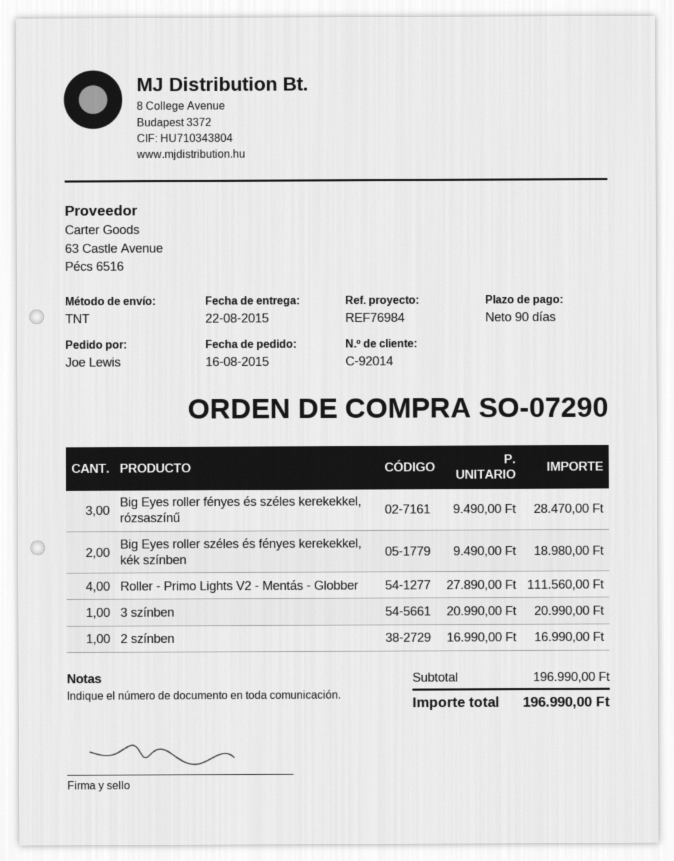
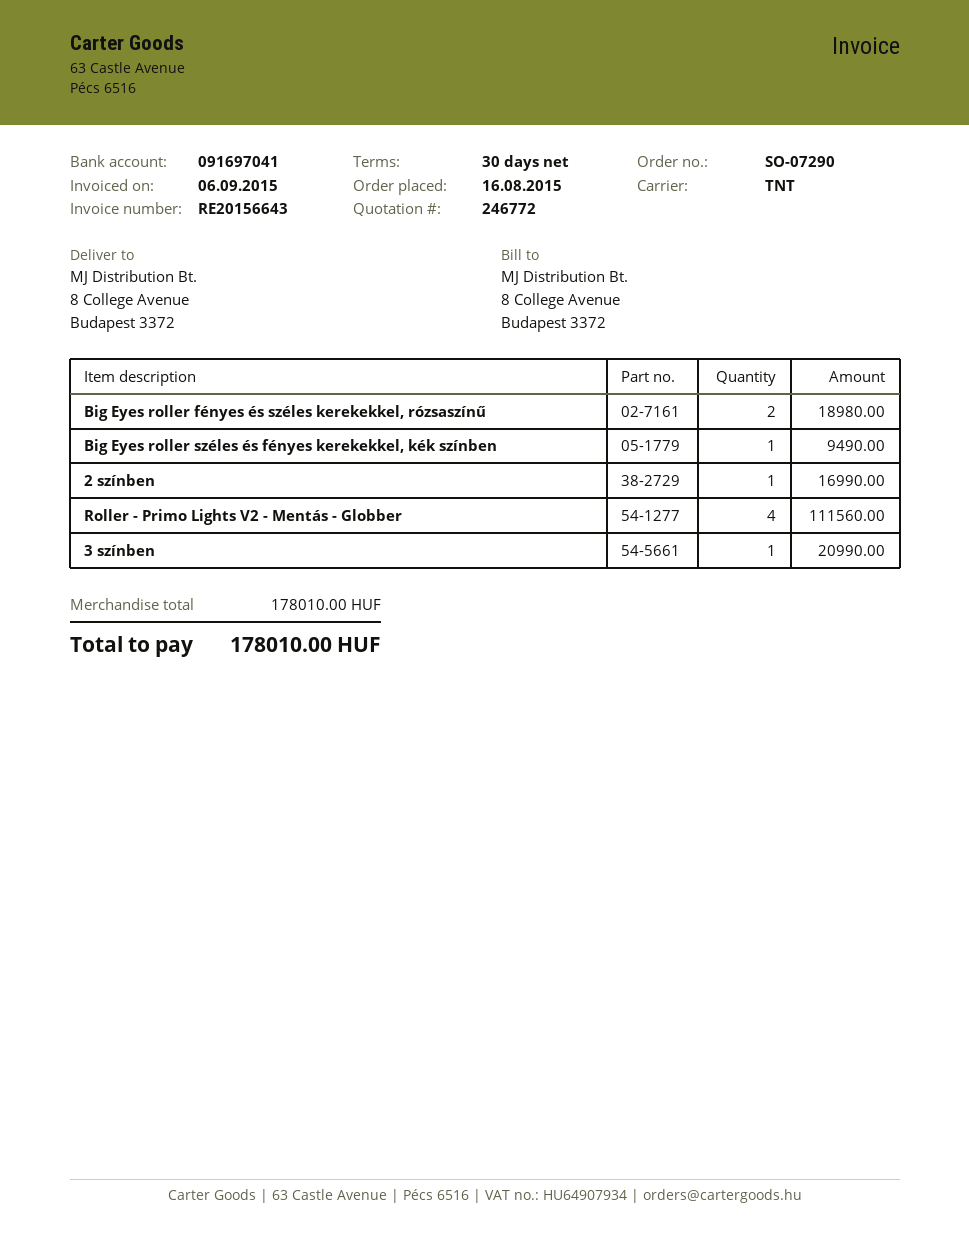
payment terms: 90 days -> 30 days
Big Eyes roller fényes és széles kerekekkel, rózsaszínű: 3 for 28470.00 -> 2 for 18980.00
Big Eyes roller széles és fényes kerekekkel, kék színben: 2 for 18980.00 -> 1 for 9490.00
subtotal: 196990.00 -> 178010.00
total: 196990.00 -> 178010.00

